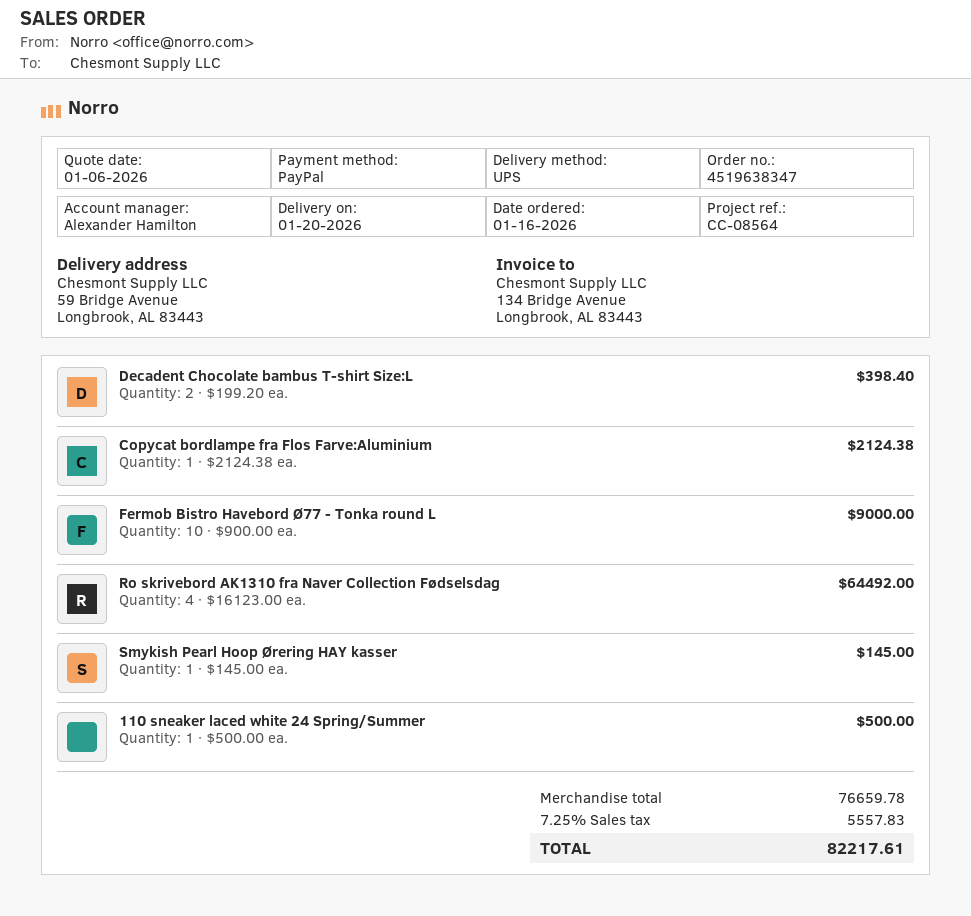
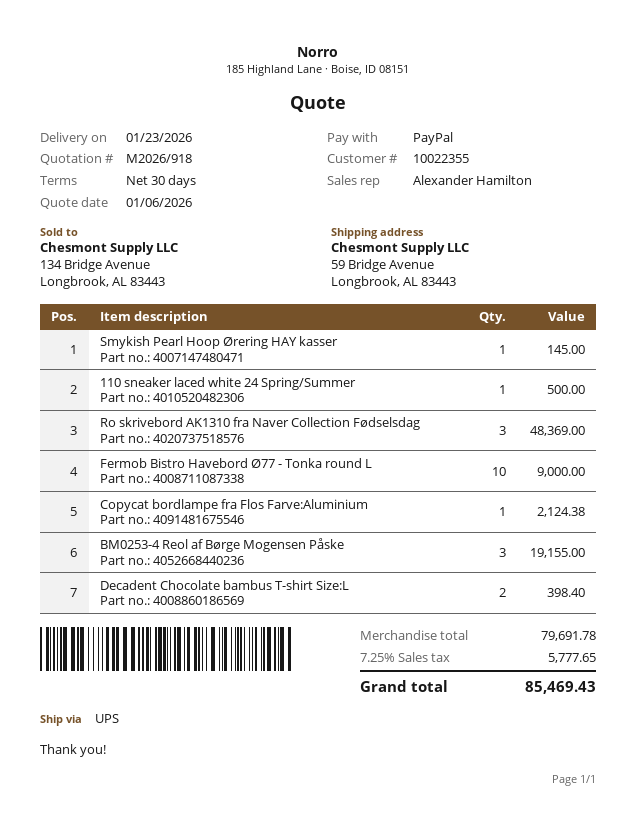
delivery date: 2026-01-20 -> 2026-01-23
Ro skrivebord AK1310 fra Naver Collection Fødselsdag: 4 for 64492.00 -> 3 for 48369.00
BM0253-4 Reol af Børge Mogensen Påske: none -> 3 for 19155.00
subtotal: 76659.78 -> 79691.78
tax: 7.25% = 5557.83 -> 7.25% = 5777.65
total: 82217.61 -> 85469.43

